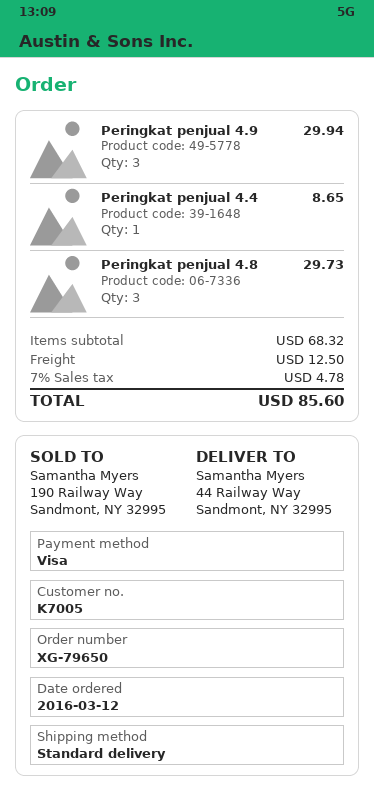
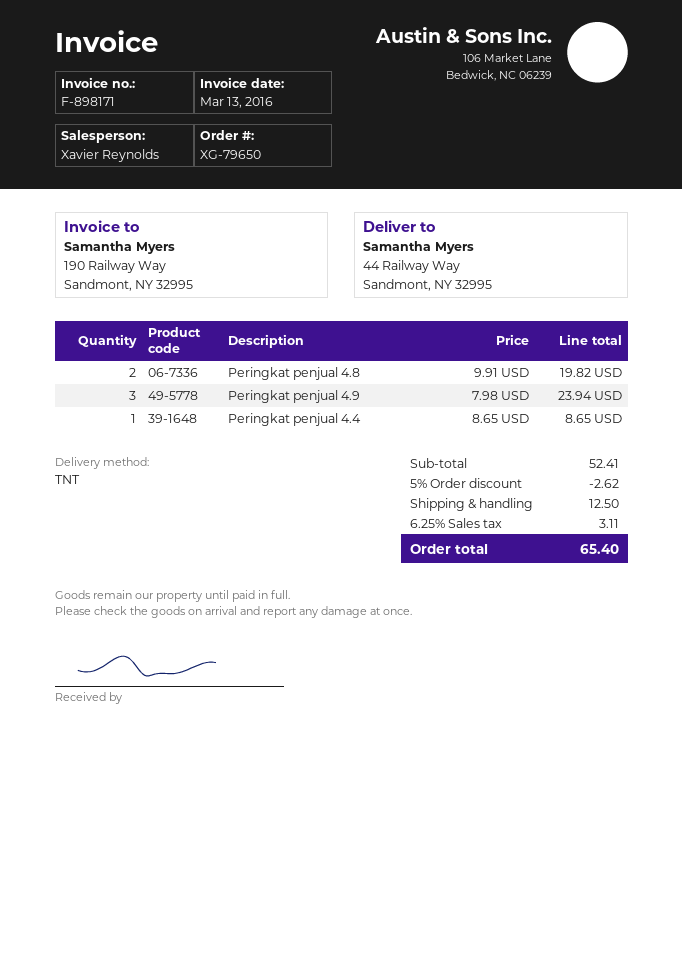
shipping method: standard -> TNT
Peringkat penjual 4.9: 3 for 29.94 -> 3 for 23.94
Peringkat penjual 4.8: 3 for 29.73 -> 2 for 19.82
subtotal: 68.32 -> 52.41
discount: none -> 5% = 2.62
tax: 7% = 4.78 -> 6.25% = 3.11
total: 85.60 -> 65.40

